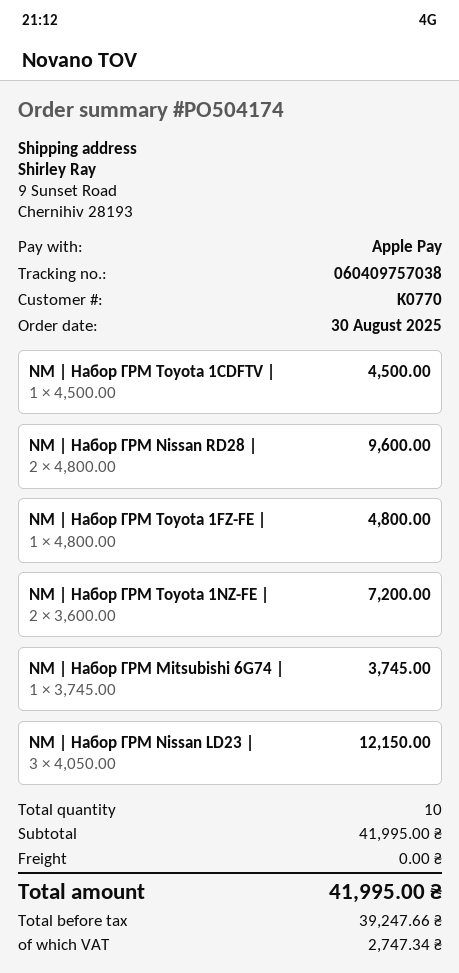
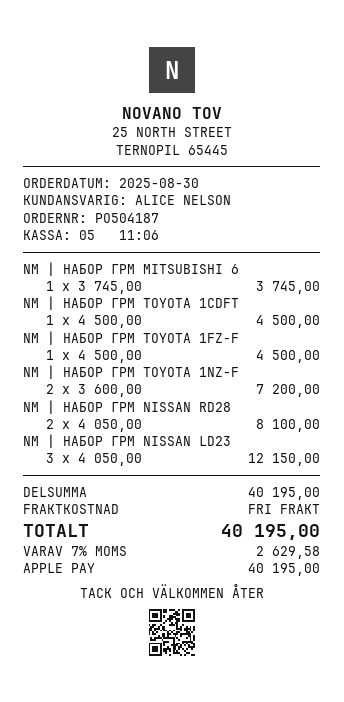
order number: PO504174 -> PO504187
NM | Набор ГРМ Nissan RD28 |: 2 x 4800.00 = 9600.00 -> 2 x 4050.00 = 8100.00
NM | Набор ГРМ Toyota 1FZ-FE |: 1 x 4800.00 = 4800.00 -> 1 x 4500.00 = 4500.00
subtotal: 41995.00 -> 40195.00
tax: 2747.34 -> 2629.58
total: 41995.00 -> 40195.00

